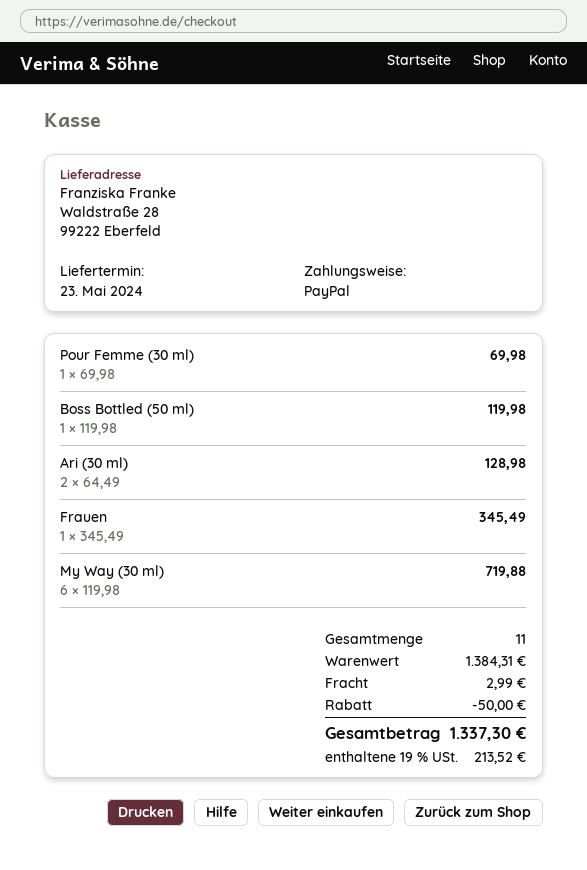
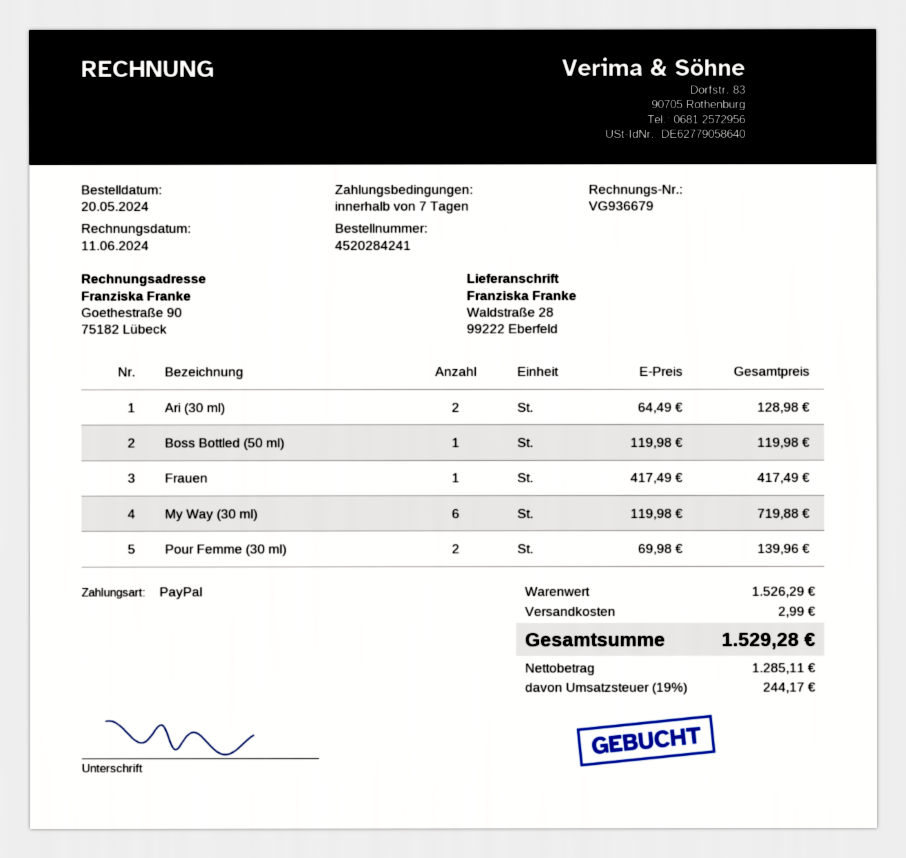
Pour Femme (30 ml): 1 x 69.98 = 69.98 -> 2 x 69.98 = 139.96
Frauen: 1 x 345.49 = 345.49 -> 1 x 417.49 = 417.49
subtotal: 1384.31 -> 1526.29
discount: 50.00 -> none
tax: 19% = 213.52 -> 19% = 244.17
total: 1337.30 -> 1529.28

